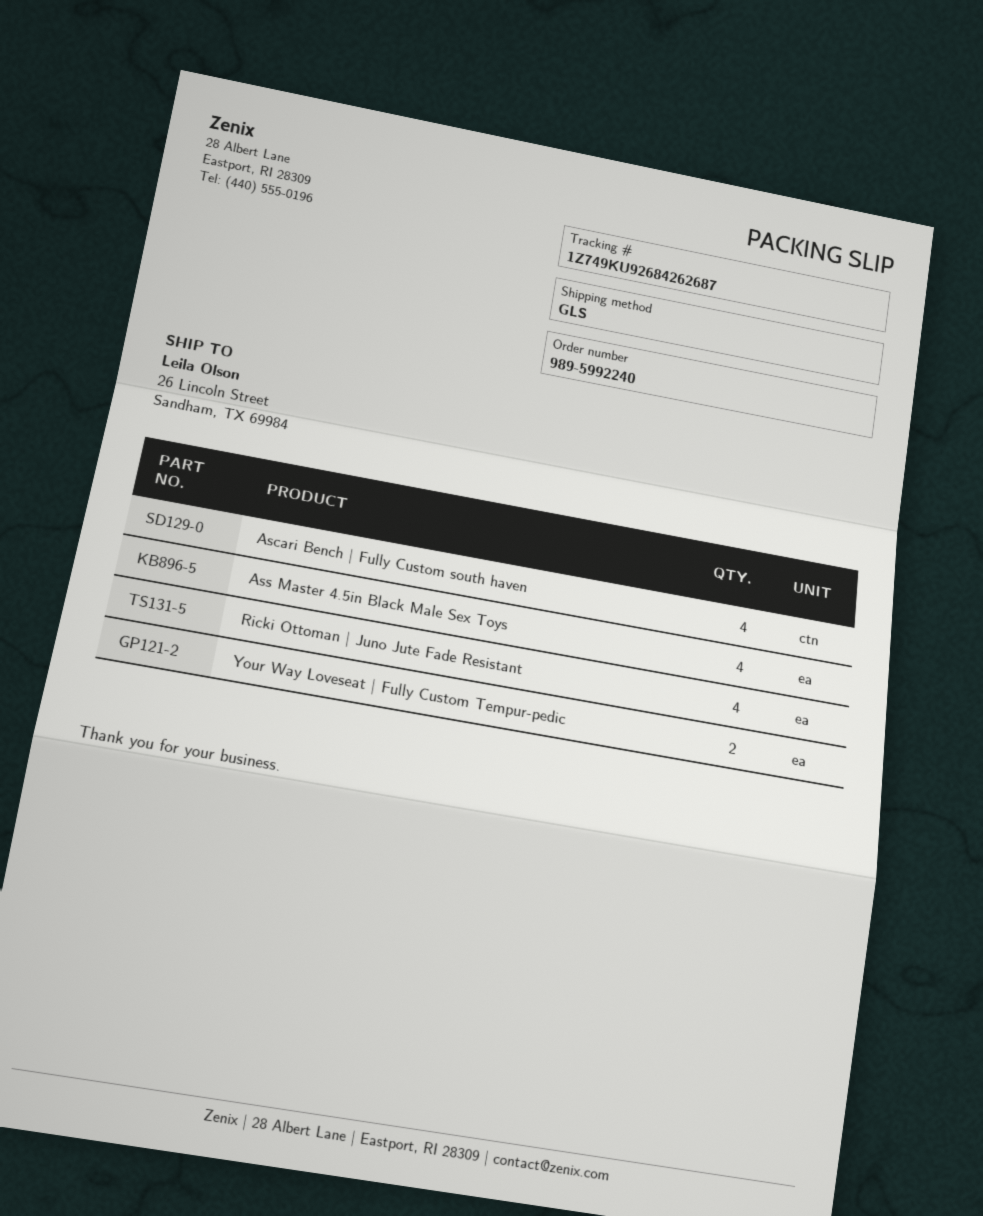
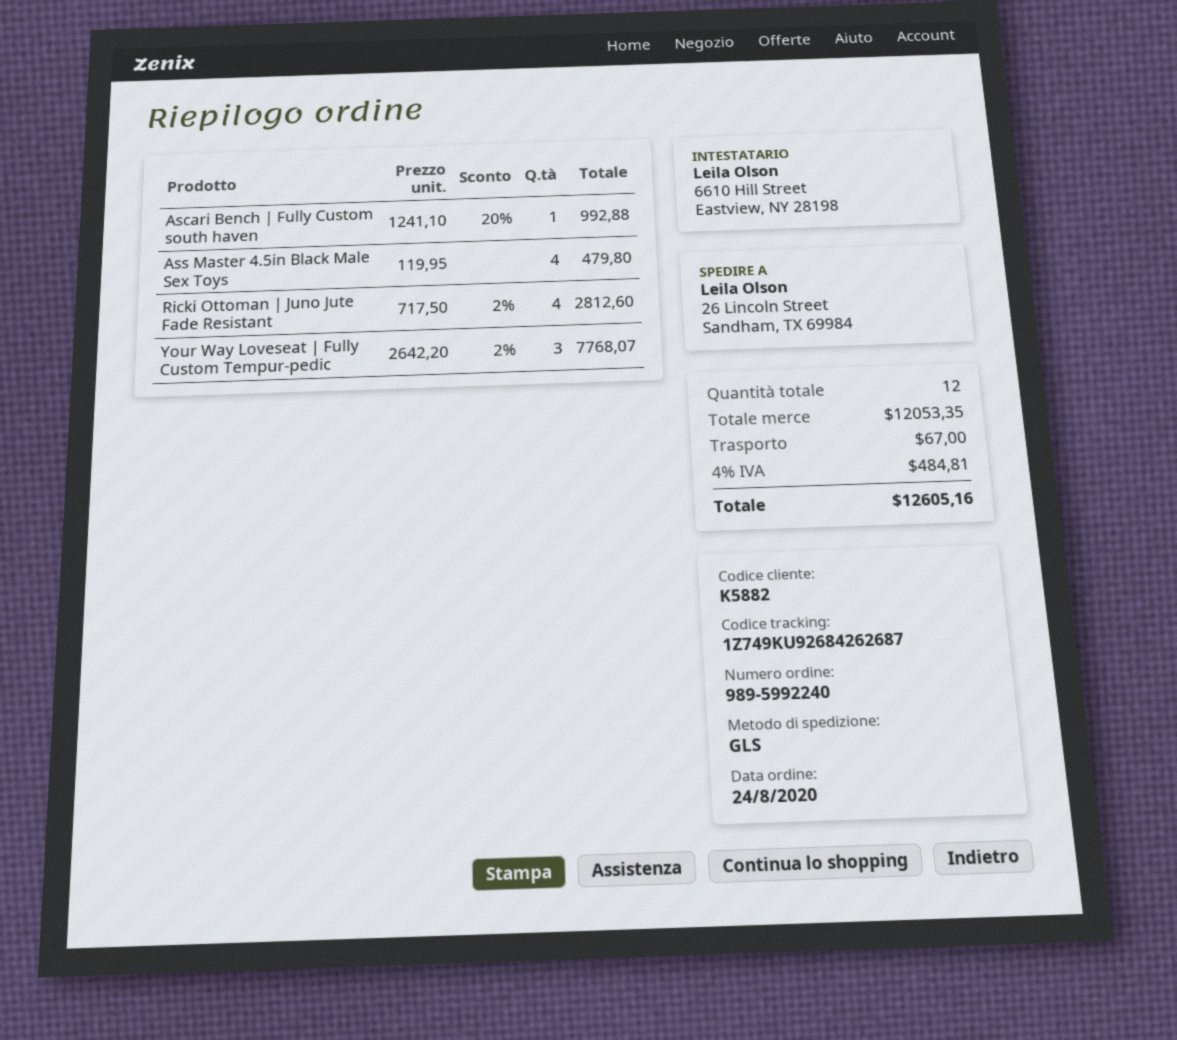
Ascari Bench | Fully Custom south haven: 4 -> 1
Your Way Loveseat | Fully Custom Tempur-pedic: 2 -> 3

